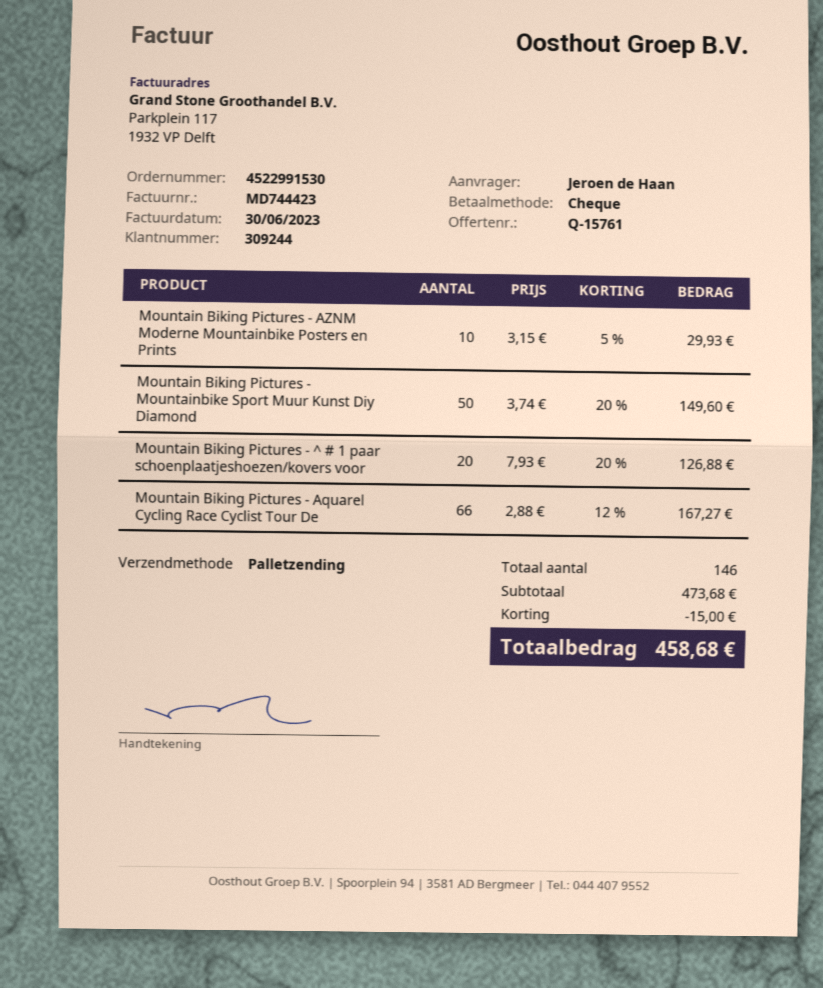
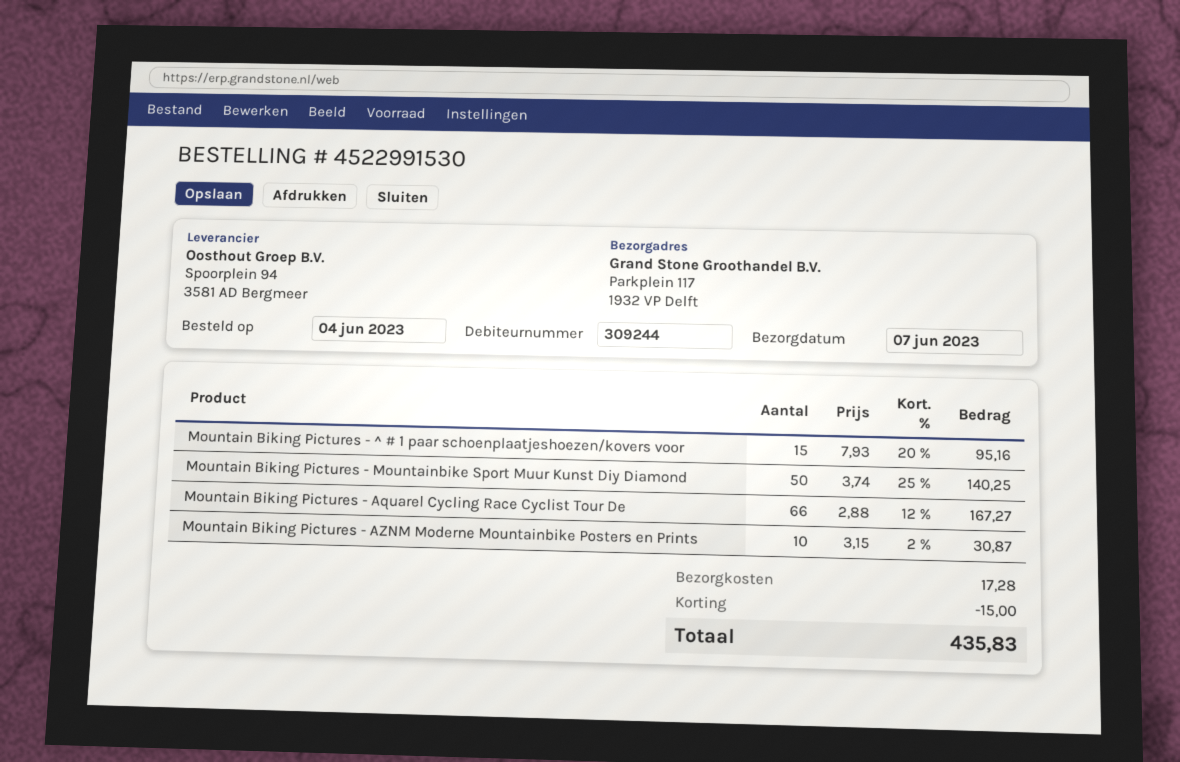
Mountain Biking Pictures - AZNM Moderne Mountainbike Posters en Prints: 10 x 3.15 - 5% = 29.93 -> 10 x 3.15 - 2% = 30.87
Mountain Biking Pictures - Mountainbike Sport Muur Kunst Diy Diamond: 50 x 3.74 - 20% = 149.60 -> 50 x 3.74 - 25% = 140.25
Mountain Biking Pictures - ^ # 1 paar schoenplaatjeshoezen/kovers voor: 20 x 7.93 - 20% = 126.88 -> 15 x 7.93 - 20% = 95.16
shipping: none -> 17.28
total: 458.68 -> 435.83

